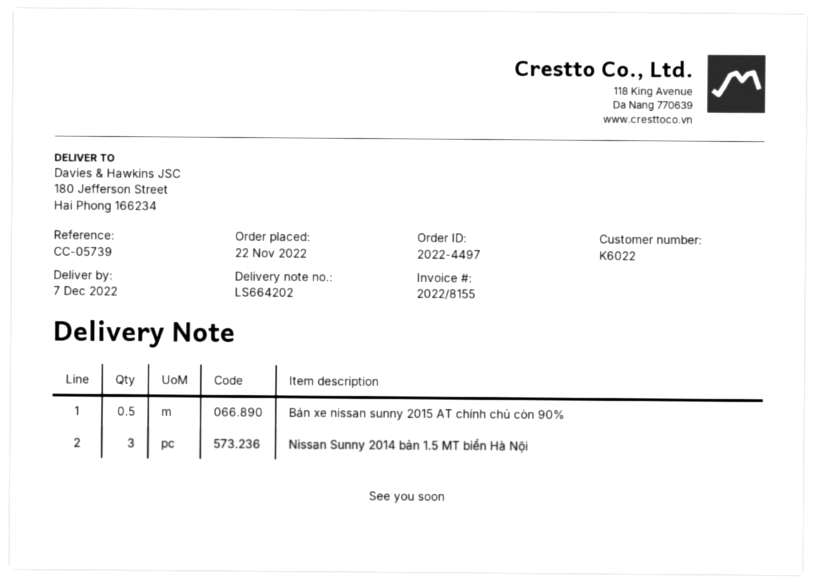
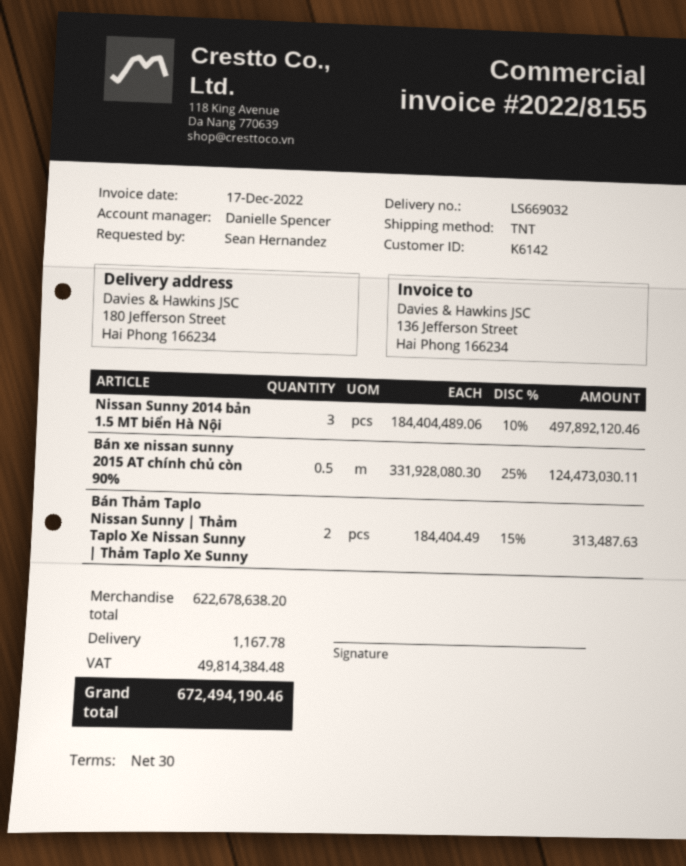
delivery note number: LS664202 -> LS669032
customer number: K6022 -> K6142
Bán Thảm Taplo Nissan Sunny | Thảm Taplo Xe Nissan Sunny | Thảm Taplo Xe Sunny: none -> 2

